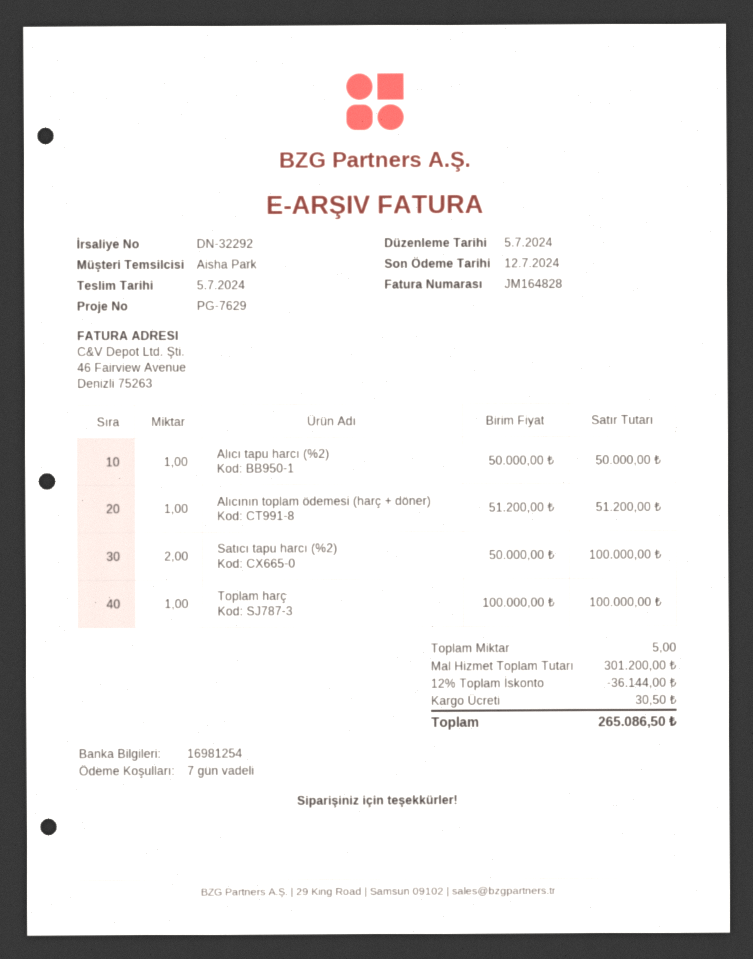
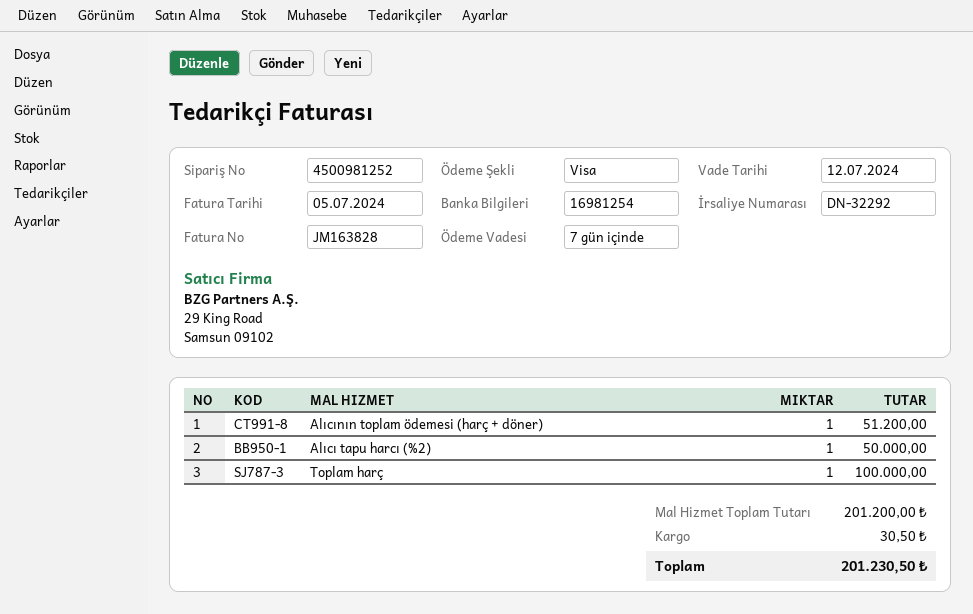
invoice number: JM164828 -> JM163828
Satıcı tapu harcı (%2): 2 for 100000.00 -> none
subtotal: 301200.00 -> 201200.00
discount: 12% = 36144.00 -> none
total: 265086.50 -> 201230.50

